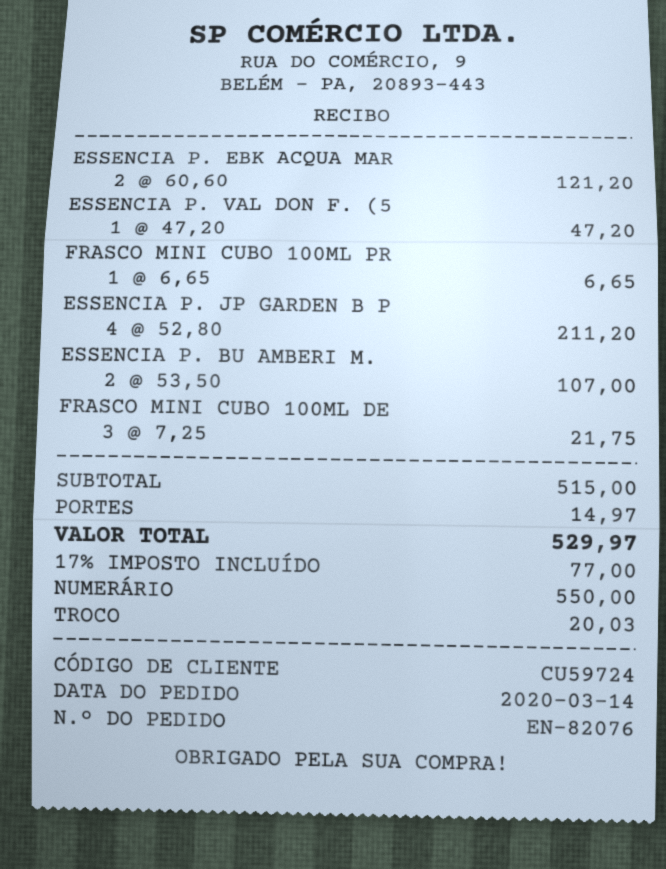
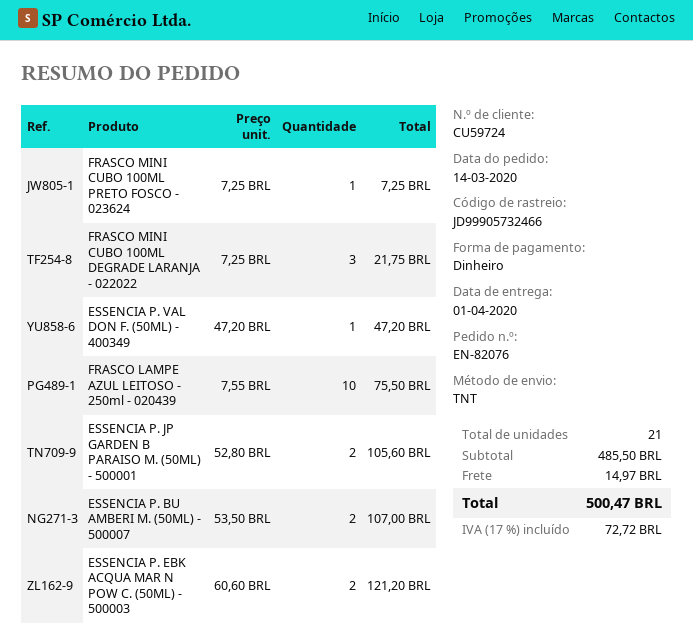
FRASCO MINI CUBO 100ML PR: 1 x 6.65 = 6.65 -> 1 x 7.25 = 7.25
ESSENCIA P. JP GARDEN B P: 4 x 52.80 = 211.20 -> 2 x 52.80 = 105.60
FRASCO LAMPE AZUL LEITOSO - 250ml - 020439: none -> 10 x 7.55 = 75.50
subtotal: 515.00 -> 485.50
tax: 17% = 77.00 -> 17% = 72.72
total: 529.97 -> 500.47

